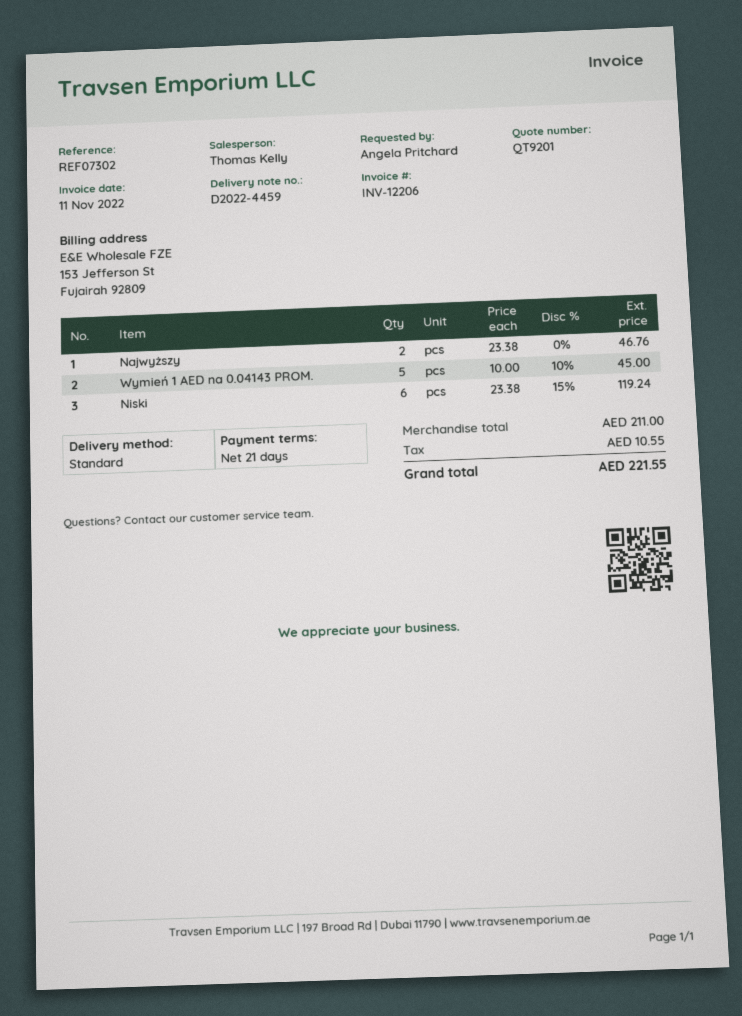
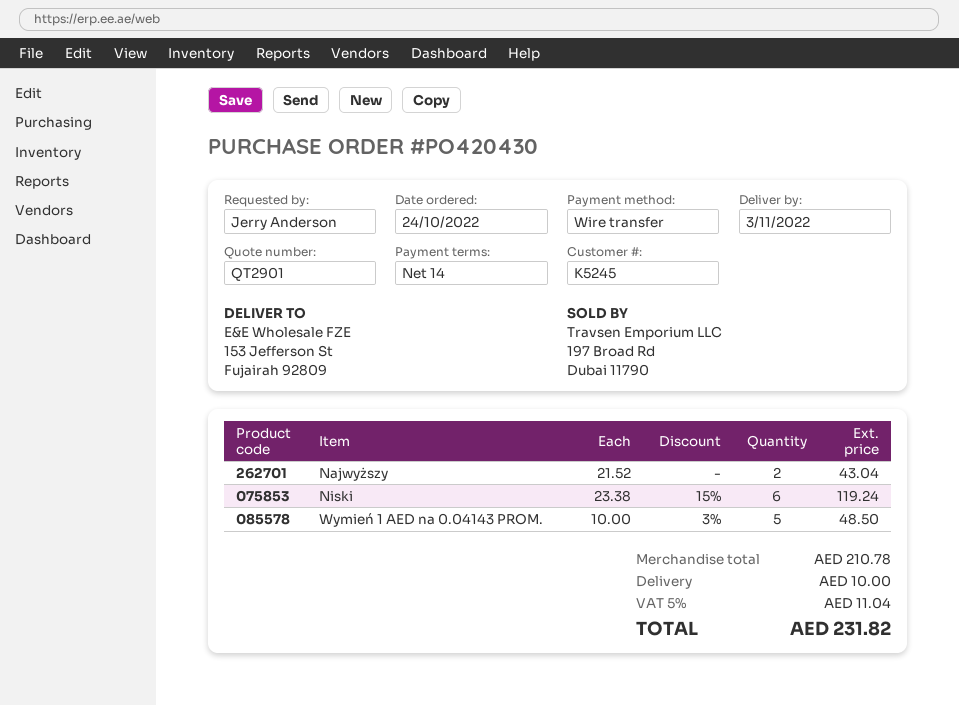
quote number: QT9201 -> QT2901
payment terms: 21 days -> 14 days
ordered by: Angela Pritchard -> Jerry Anderson
Najwyższy: 2 x 23.38 = 46.76 -> 2 x 21.52 = 43.04
Wymień 1 AED na 0.04143 PROM.: 5 x 10.00 - 10% = 45.00 -> 5 x 10.00 - 3% = 48.50
subtotal: 211.00 -> 210.78
shipping: none -> 10.00
tax: 10.55 -> 11.04
total: 221.55 -> 231.82

